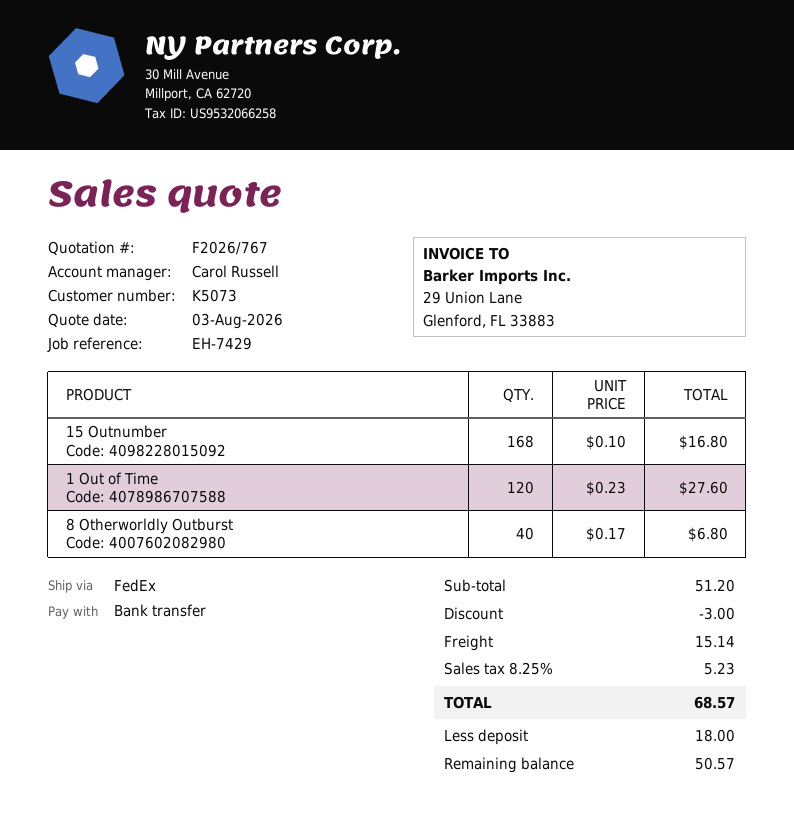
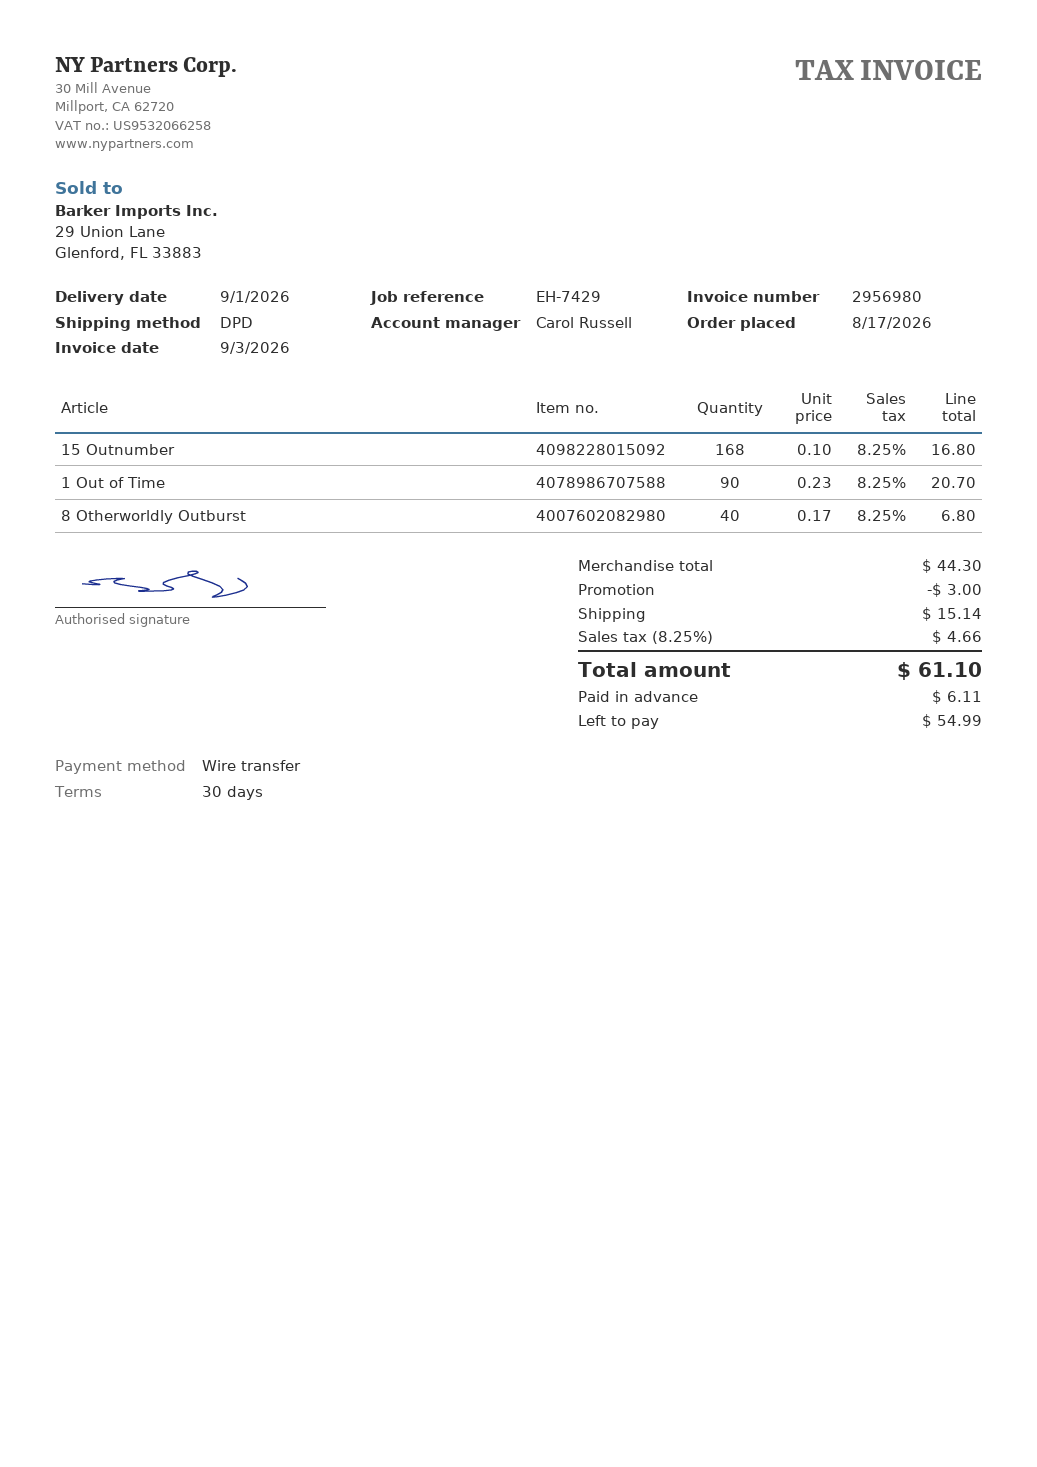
shipping method: FedEx -> DPD
1 Out of Time: 120 x 0.23 = 27.60 -> 90 x 0.23 = 20.70
subtotal: 51.20 -> 44.30
tax: 8.25% = 5.23 -> 8.25% = 4.66
total: 68.57 -> 61.10
deposit: 18.00 -> 6.11
balance: 50.57 -> 54.99

